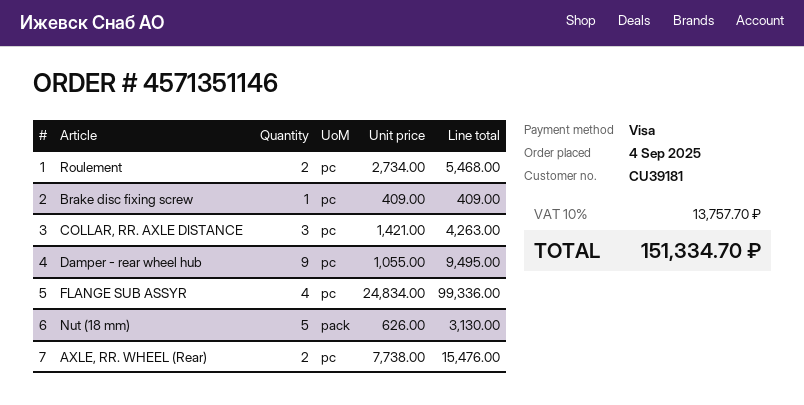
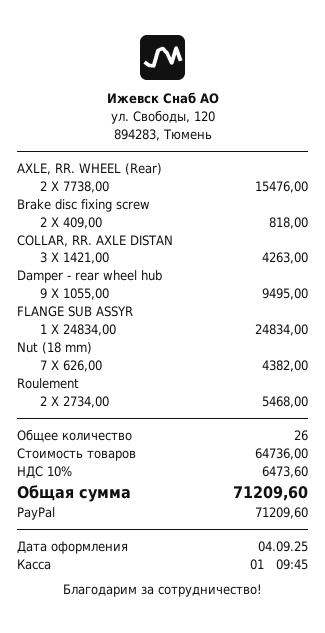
payment method: Visa -> PayPal
Brake disc fixing screw: 1 x 409.00 = 409.00 -> 2 x 409.00 = 818.00
FLANGE SUB ASSYR: 4 x 24834.00 = 99336.00 -> 1 x 24834.00 = 24834.00
Nut (18 mm): 5 x 626.00 = 3130.00 -> 7 x 626.00 = 4382.00
tax: 10% = 13757.70 -> 10% = 6473.60
total: 151334.70 -> 71209.60

